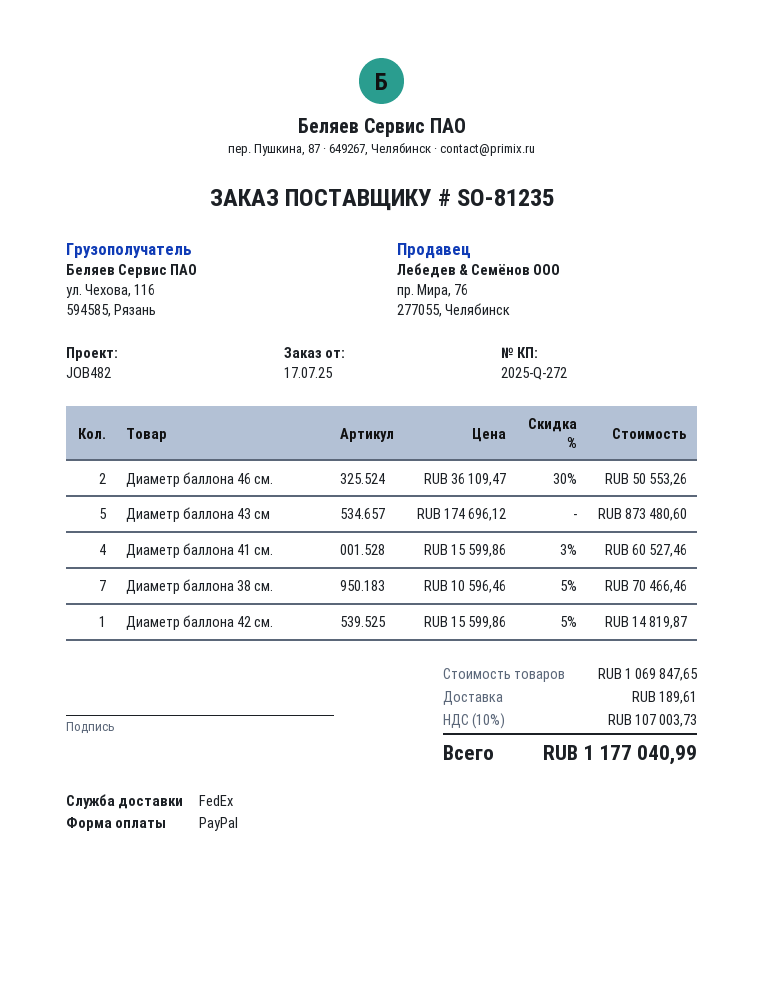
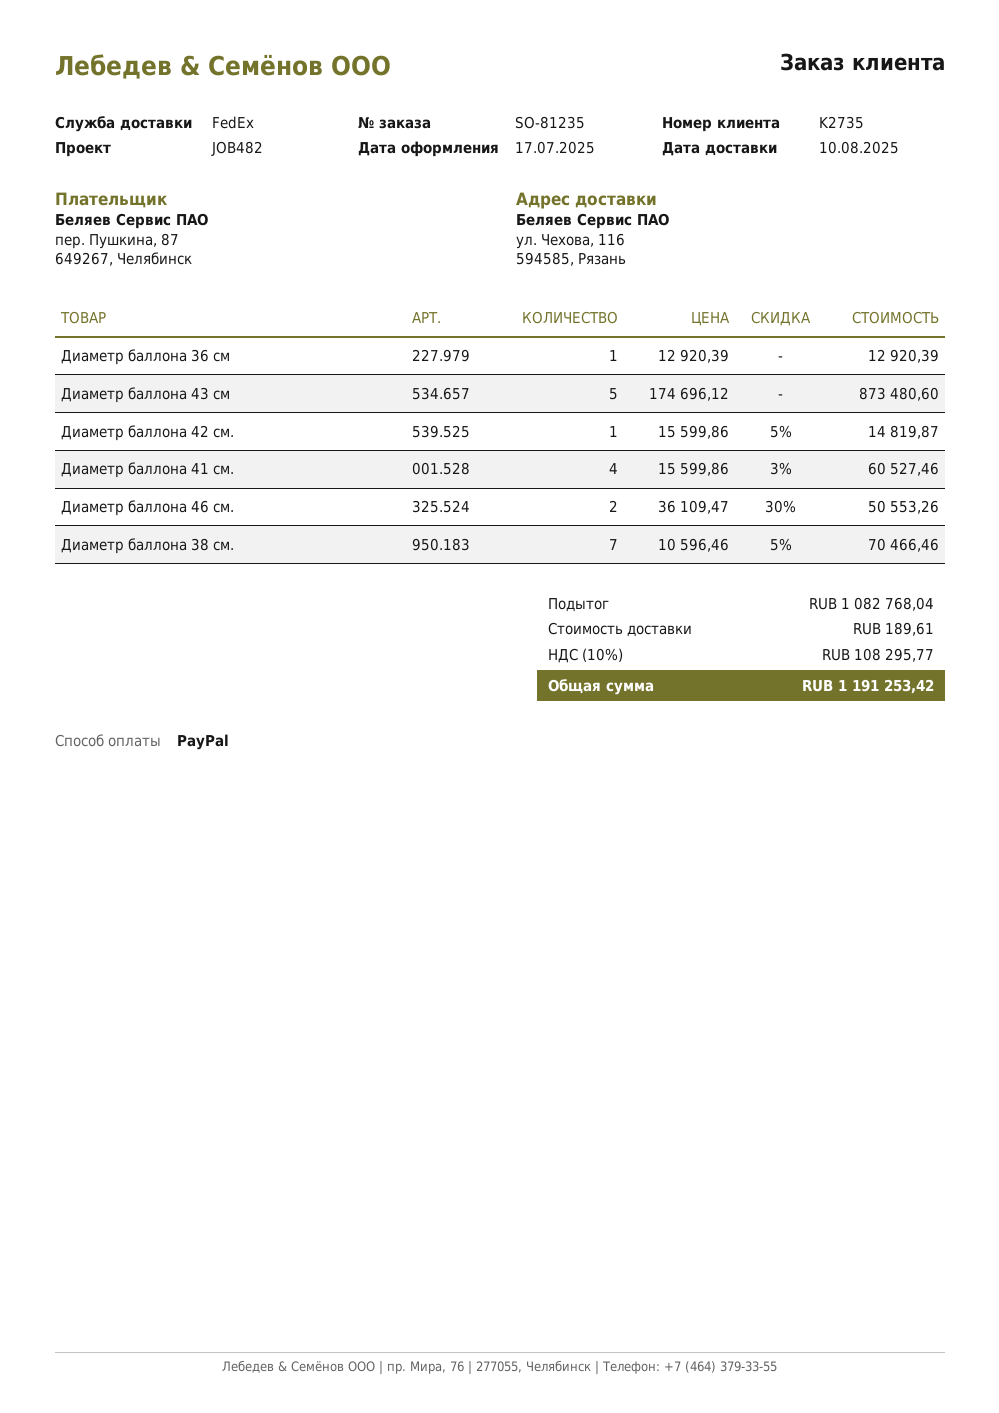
Диаметр баллона 36 см: none -> 1 x 12920.39 = 12920.39
subtotal: 1069847.65 -> 1082768.04
tax: 10% = 107003.73 -> 10% = 108295.77
total: 1177040.99 -> 1191253.42

